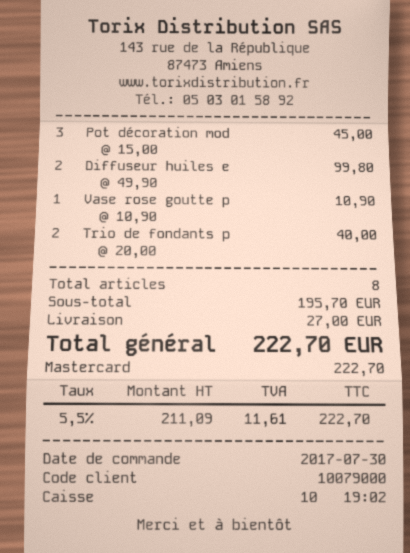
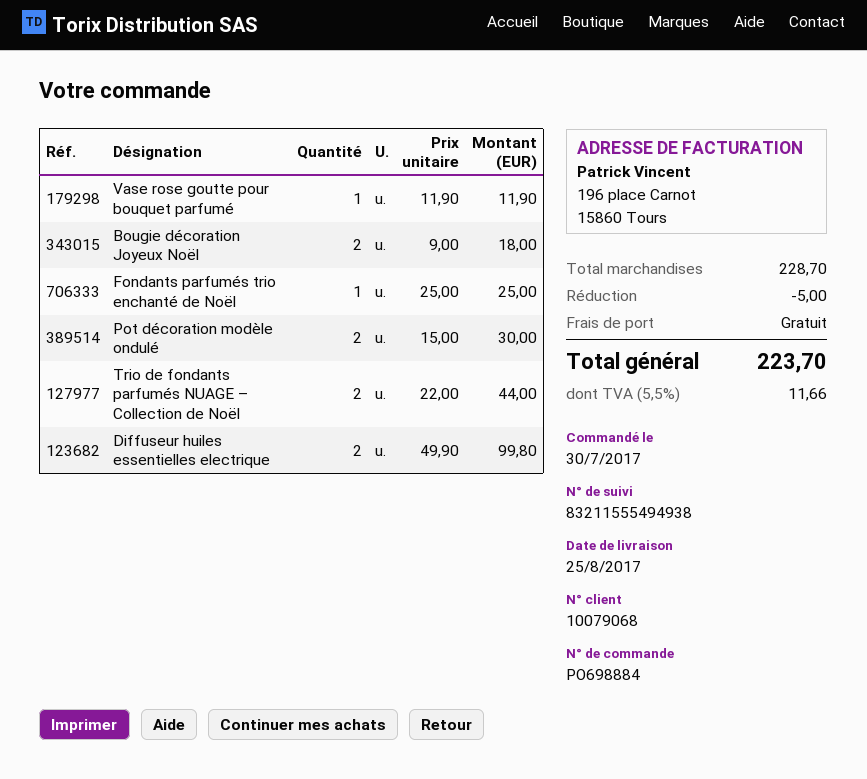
customer number: 10079000 -> 10079068
Pot décoration mod: 3 x 15.00 = 45.00 -> 2 x 15.00 = 30.00
Vase rose goutte p: 1 x 10.90 = 10.90 -> 1 x 11.90 = 11.90
Trio de fondants p: 2 x 20.00 = 40.00 -> 2 x 22.00 = 44.00
Bougie décoration Joyeux Noël: none -> 2 x 9.00 = 18.00
Fondants parfumés trio enchanté de Noël: none -> 1 x 25.00 = 25.00
subtotal: 195.70 -> 228.70
discount: none -> 5.00
shipping: 27.00 -> 0.00
tax: 5.5% = 11.61 -> 5.5% = 11.66
total: 222.70 -> 223.70

